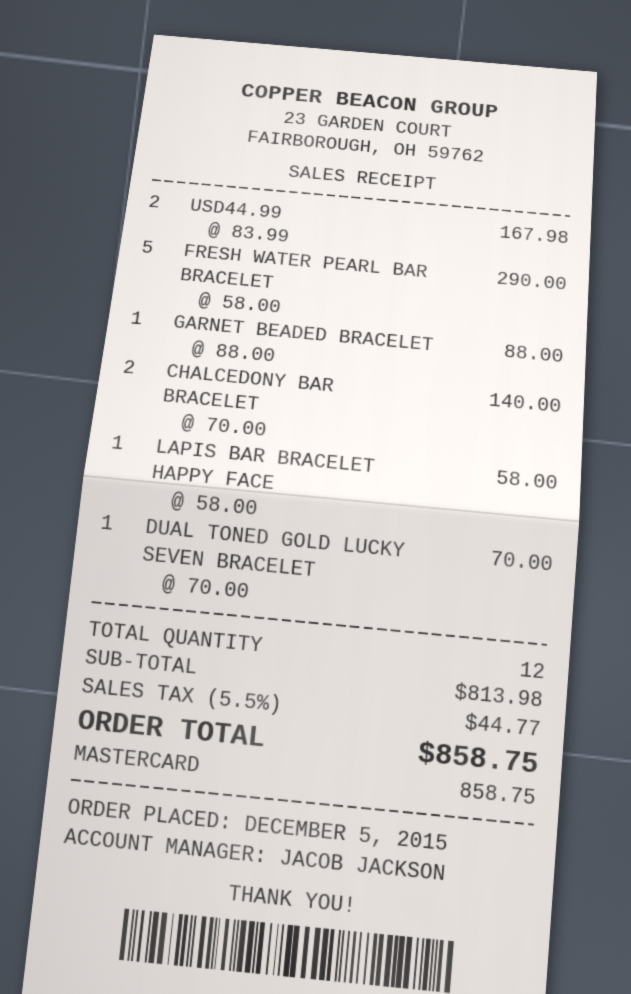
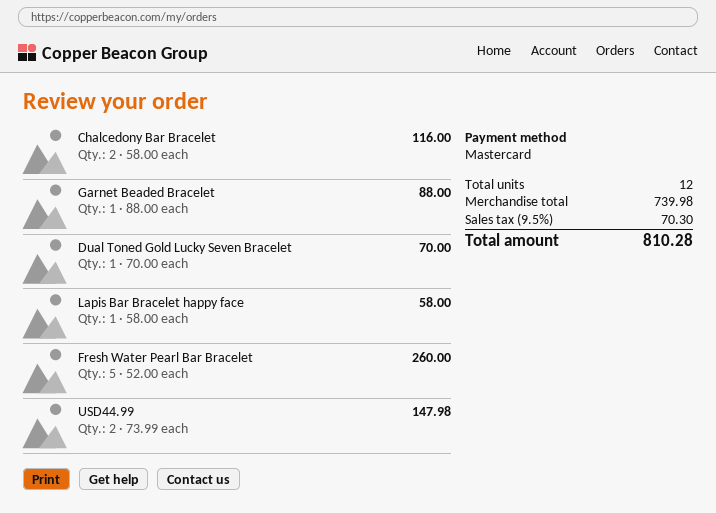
USD44.99: 2 x 83.99 = 167.98 -> 2 x 73.99 = 147.98
FRESH WATER PEARL BAR BRACELET: 5 x 58.00 = 290.00 -> 5 x 52.00 = 260.00
CHALCEDONY BAR BRACELET: 2 x 70.00 = 140.00 -> 2 x 58.00 = 116.00
subtotal: 813.98 -> 739.98
tax: 5.5% = 44.77 -> 9.5% = 70.30
total: 858.75 -> 810.28

